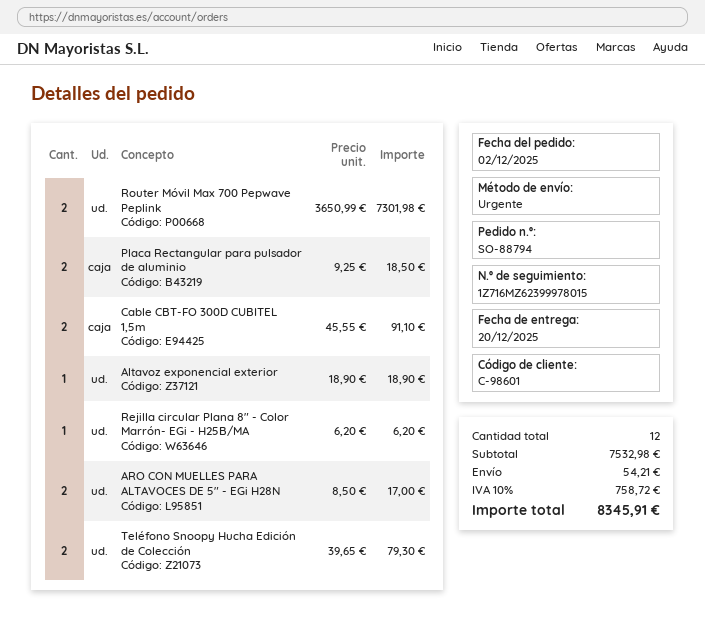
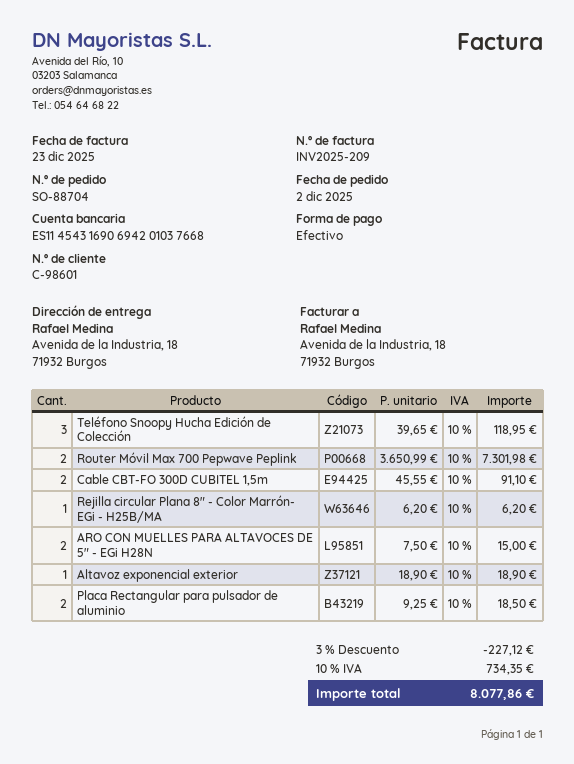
order number: SO-88794 -> SO-88704
ARO CON MUELLES PARA ALTAVOCES DE 5" - EGi H28N: 2 x 8.50 = 17.00 -> 2 x 7.50 = 15.00
Teléfono Snoopy Hucha Edición de Colección: 2 x 39.65 = 79.30 -> 3 x 39.65 = 118.95
discount: none -> 3% = 227.12
shipping: 54.21 -> none
tax: 10% = 758.72 -> 10% = 734.35
total: 8345.91 -> 8077.86

